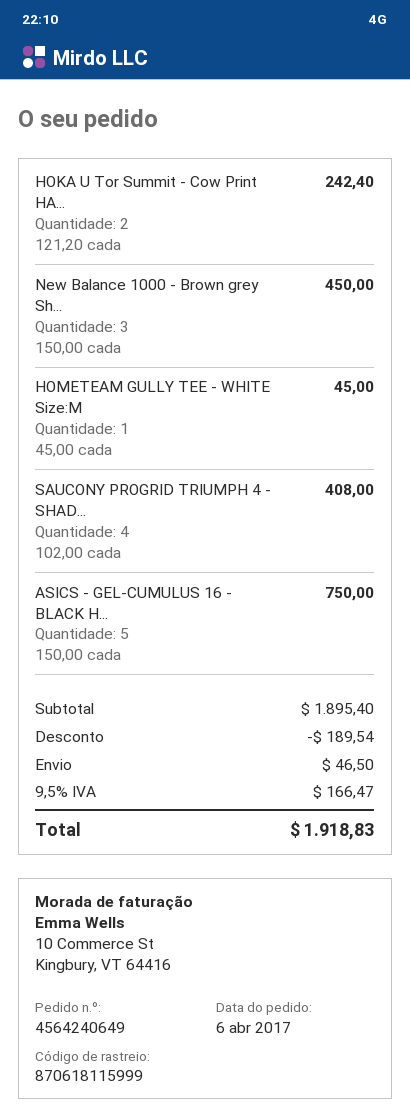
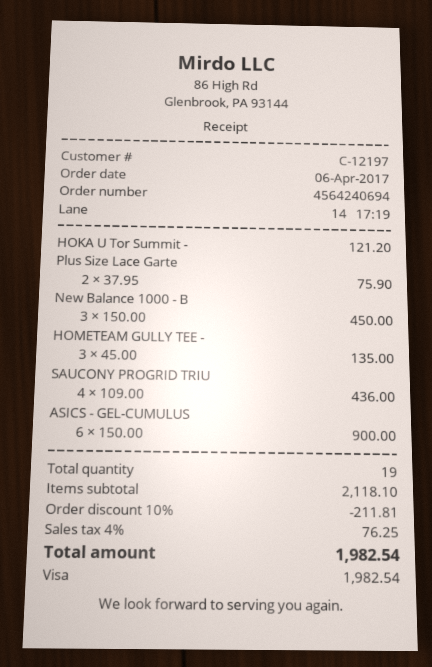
order number: 4564240649 -> 4564240694
HOKA U Tor Summit - Cow Print HA...: 2 x 121.20 = 242.40 -> 1 x 121.20 = 121.20
HOMETEAM GULLY TEE - WHITE Size:M: 1 x 45.00 = 45.00 -> 3 x 45.00 = 135.00
SAUCONY PROGRID TRIUMPH 4 - SHAD...: 4 x 102.00 = 408.00 -> 4 x 109.00 = 436.00
ASICS - GEL-CUMULUS 16 - BLACK H...: 5 x 150.00 = 750.00 -> 6 x 150.00 = 900.00
Plus Size Lace Garte: none -> 2 x 37.95 = 75.90
subtotal: 1895.40 -> 2118.10
discount: 189.54 -> 211.81
shipping: 46.50 -> none
tax: 9.5% = 166.47 -> 4% = 76.25
total: 1918.83 -> 1982.54

